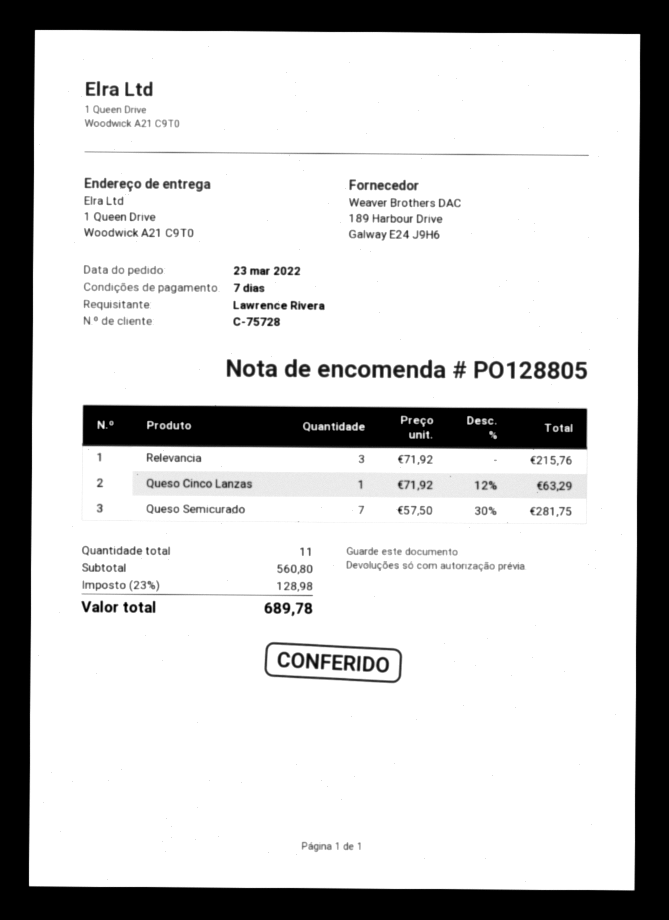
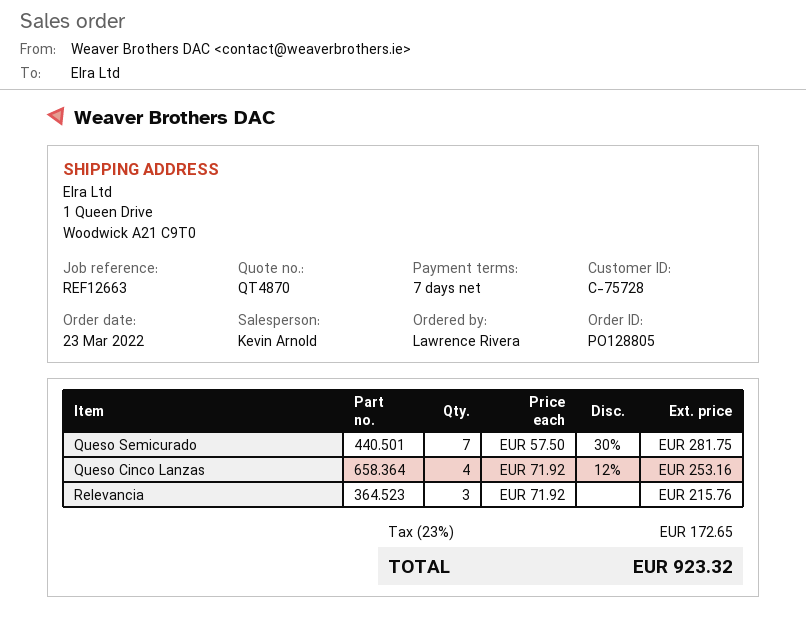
Queso Cinco Lanzas: 1 x 71.92 - 12% = 63.29 -> 4 x 71.92 - 12% = 253.16
tax: 23% = 128.98 -> 23% = 172.65
total: 689.78 -> 923.32

